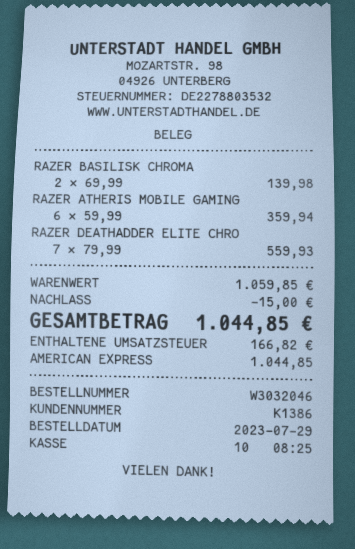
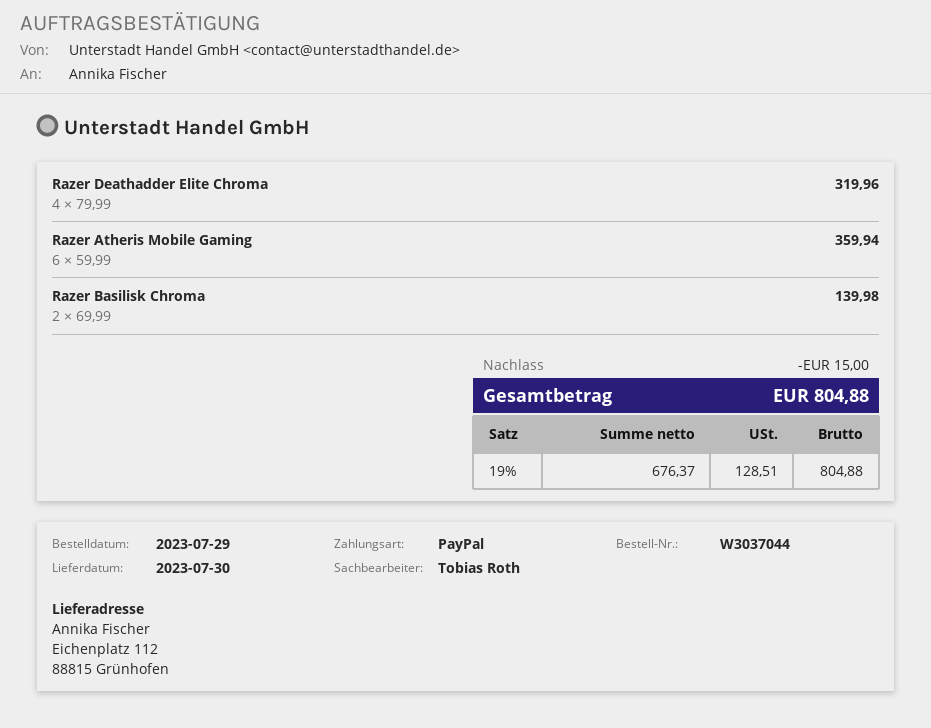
order number: W3032046 -> W3037044
payment method: American Express -> PayPal
RAZER DEATHADDER ELITE CHRO: 7 x 79.99 = 559.93 -> 4 x 79.99 = 319.96
tax: 166.82 -> 128.51
total: 1044.85 -> 804.88

